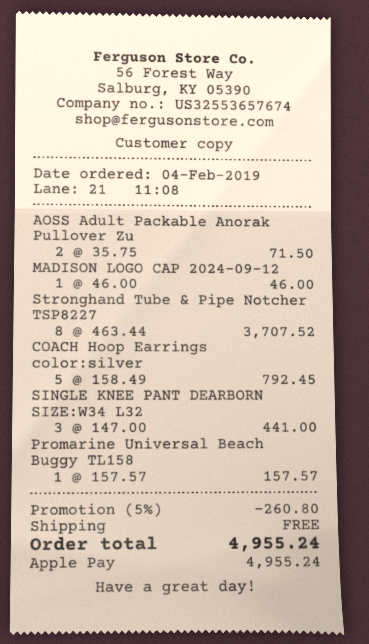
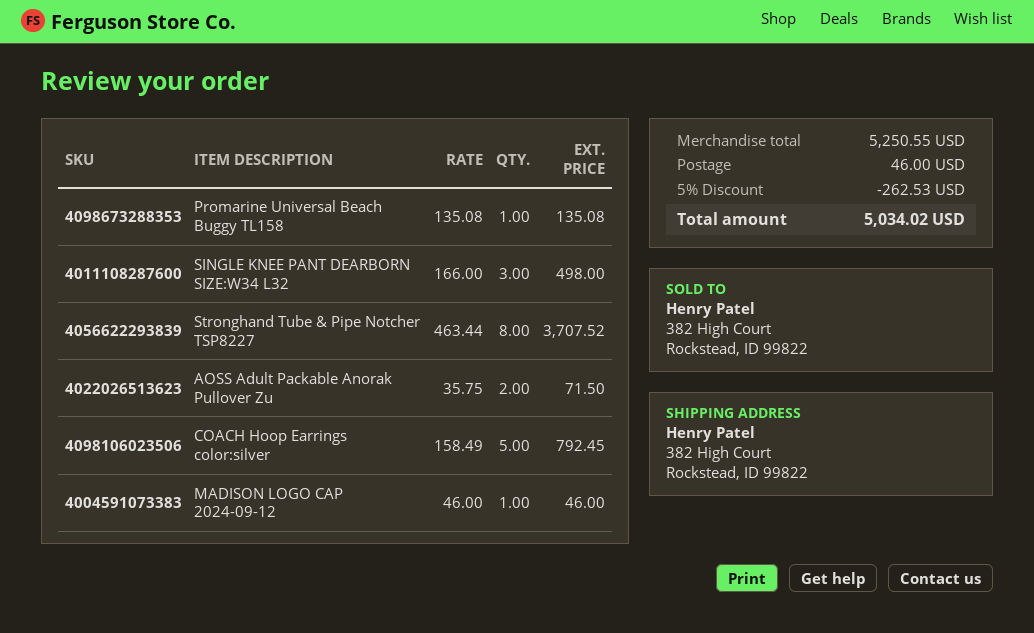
SINGLE KNEE PANT DEARBORN SIZE:W34 L32: 3 x 147.00 = 441.00 -> 3 x 166.00 = 498.00
Promarine Universal Beach Buggy TL158: 1 x 157.57 = 157.57 -> 1 x 135.08 = 135.08
discount: 5% = 260.80 -> 5% = 262.53
shipping: 0.00 -> 46.00
total: 4955.24 -> 5034.02

